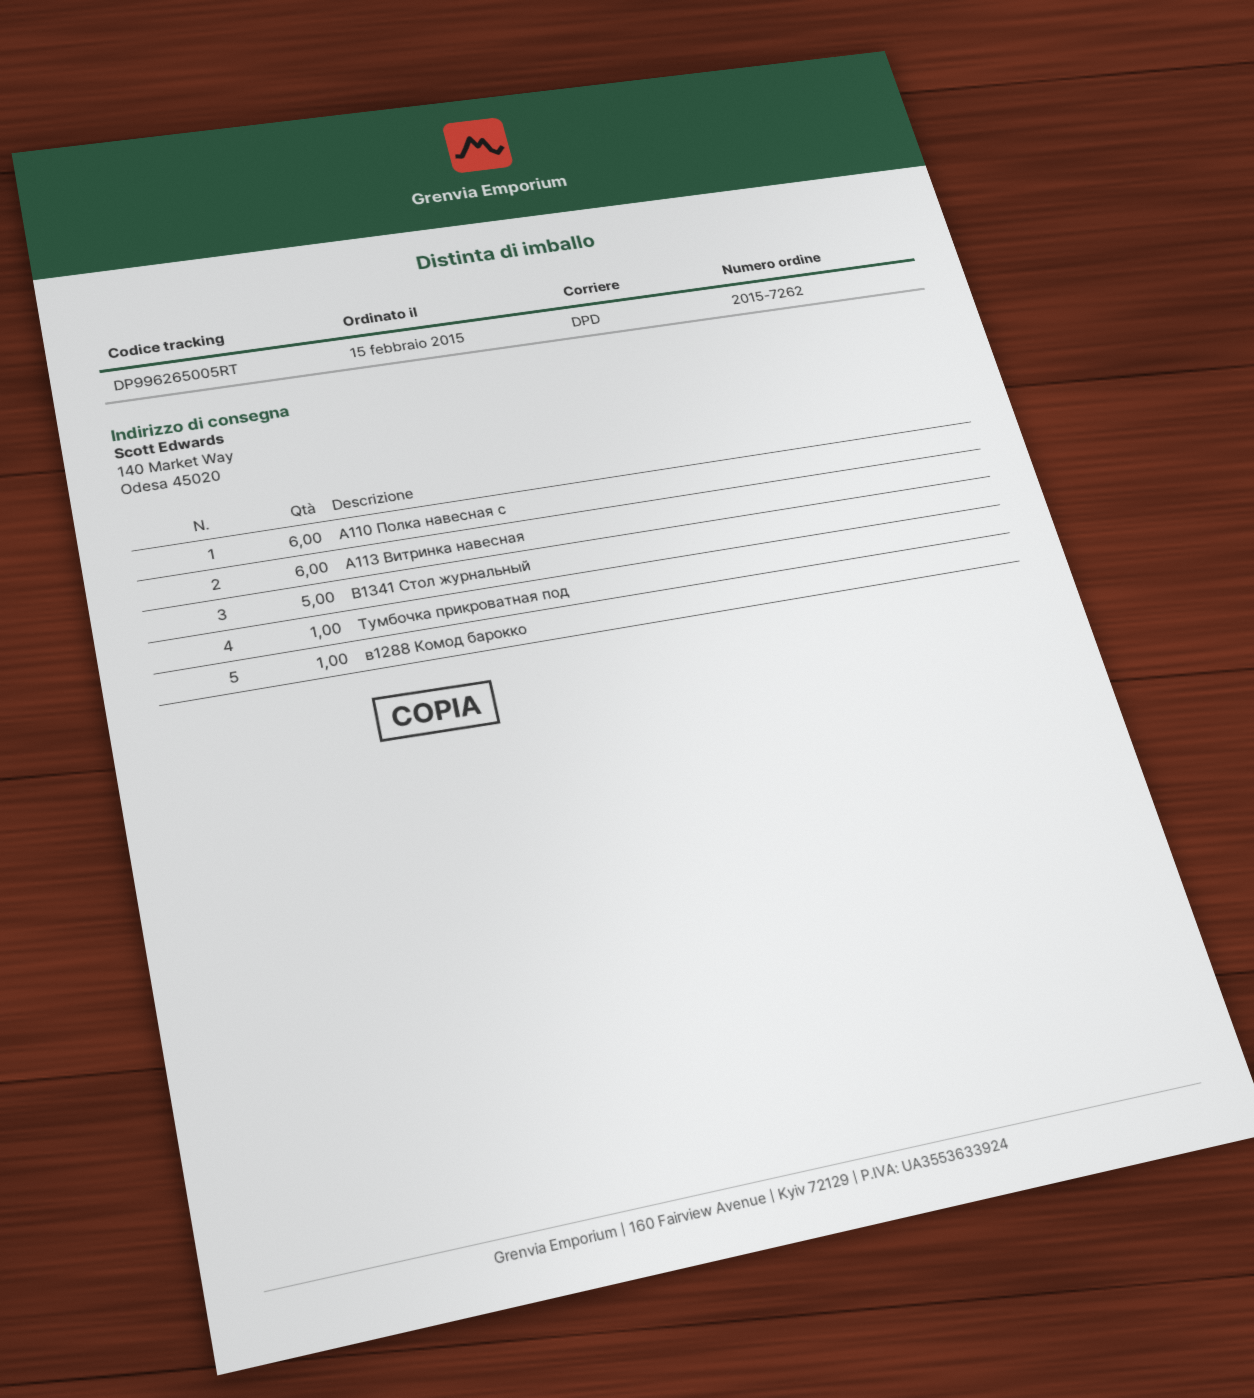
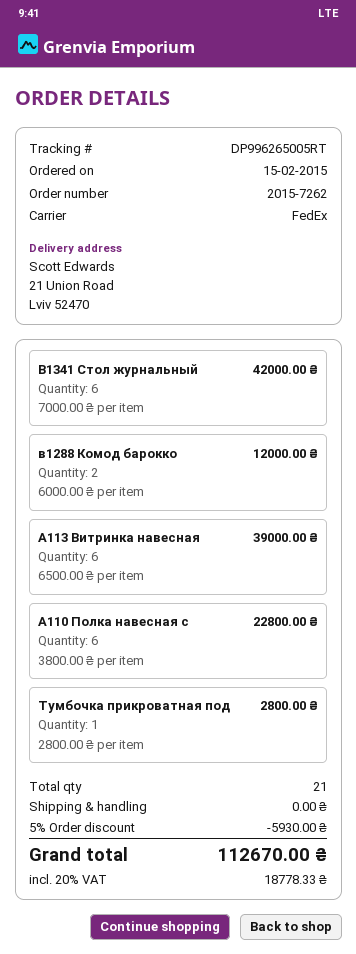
shipping method: DPD -> FedEx
ship to: 140 Market Way, Odesa 45020 -> 21 Union Road, Lviv 52470
В1341 Стол журнальный: 5 -> 6
в1288 Комод барокко: 1 -> 2

